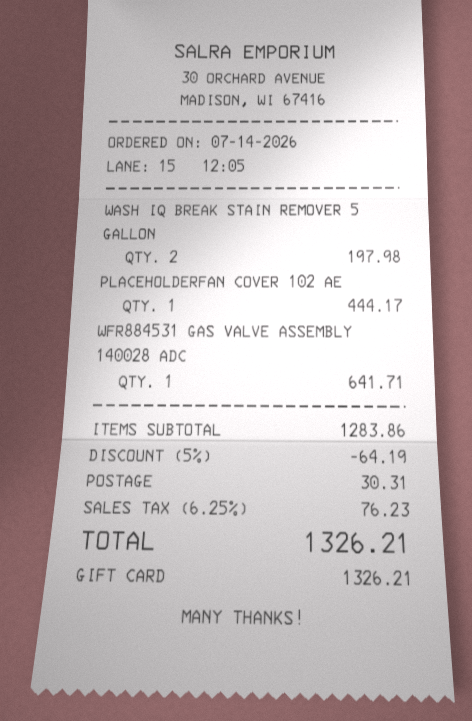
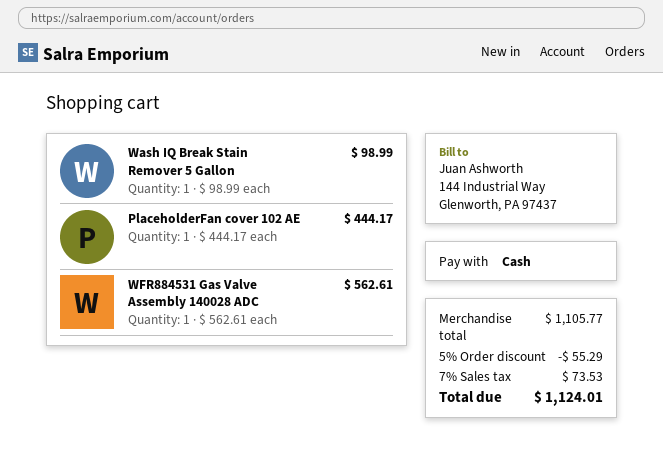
payment method: gift card -> cash
WASH IQ BREAK STAIN REMOVER 5 GALLON: 2 for 197.98 -> 1 for 98.99
WFR884531 GAS VALVE ASSEMBLY 140028 ADC: 1 for 641.71 -> 1 for 562.61
subtotal: 1283.86 -> 1105.77
discount: 5% = 64.19 -> 5% = 55.29
shipping: 30.31 -> none
tax: 6.25% = 76.23 -> 7% = 73.53
total: 1326.21 -> 1124.01

